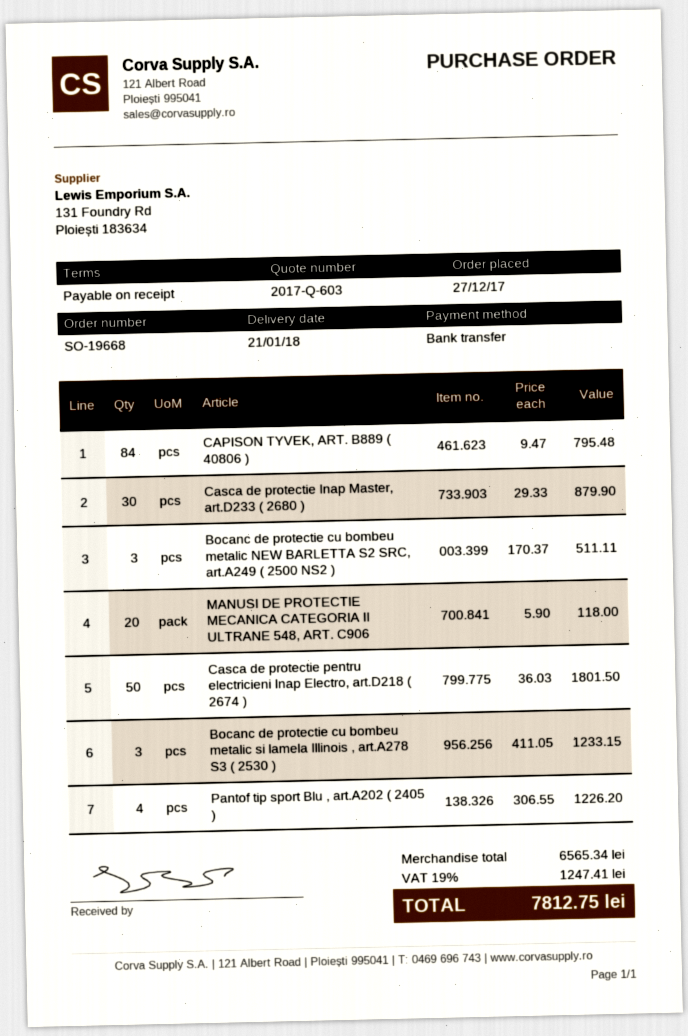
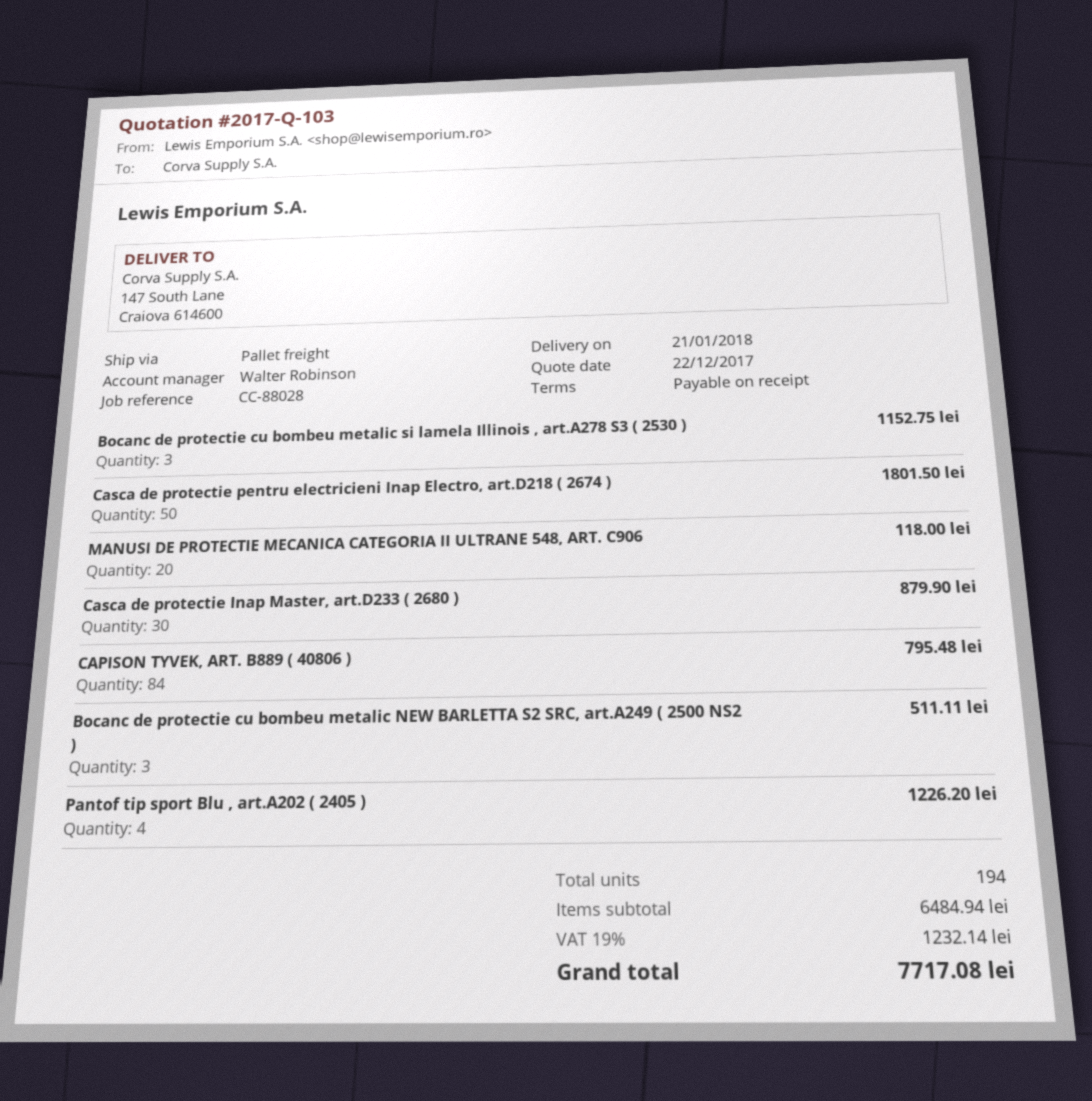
quote number: 2017-Q-603 -> 2017-Q-103
Bocanc de protectie cu bombeu metalic si lamela Illinois , art.A278 S3 ( 2530 ): 3 for 1233.15 -> 3 for 1152.75
subtotal: 6565.34 -> 6484.94
tax: 19% = 1247.41 -> 19% = 1232.14
total: 7812.75 -> 7717.08

